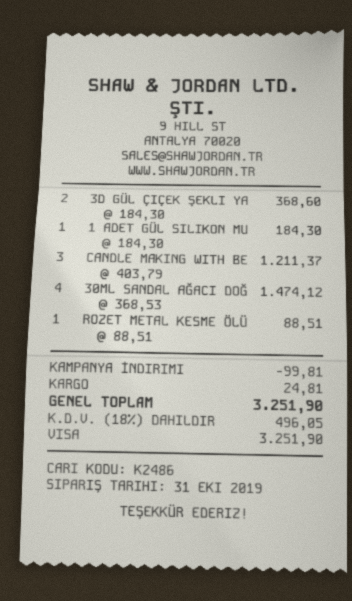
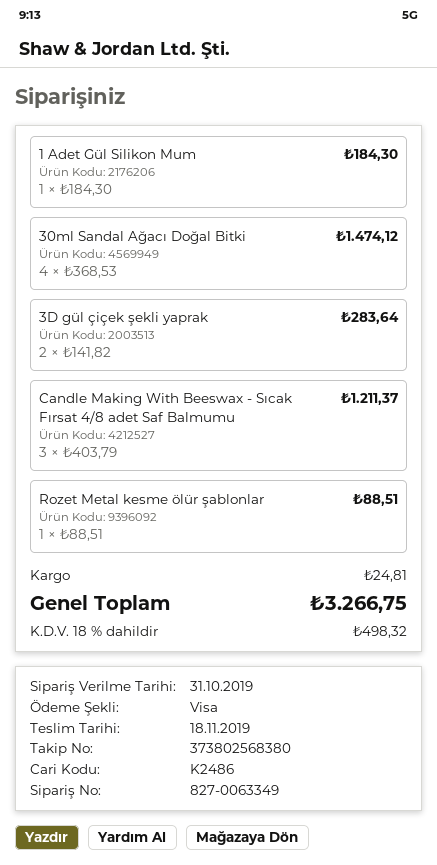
3D GÜL ÇIÇEK ŞEKLI YA: 2 x 184.30 = 368.60 -> 2 x 141.82 = 283.64
discount: 99.81 -> none
tax: 18% = 496.05 -> 18% = 498.32
total: 3251.90 -> 3266.75

